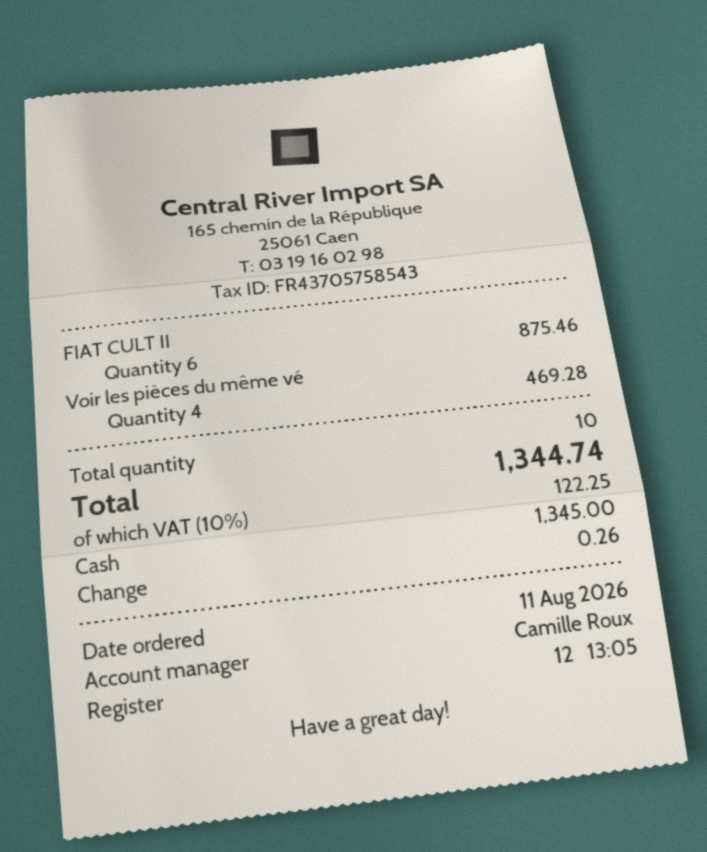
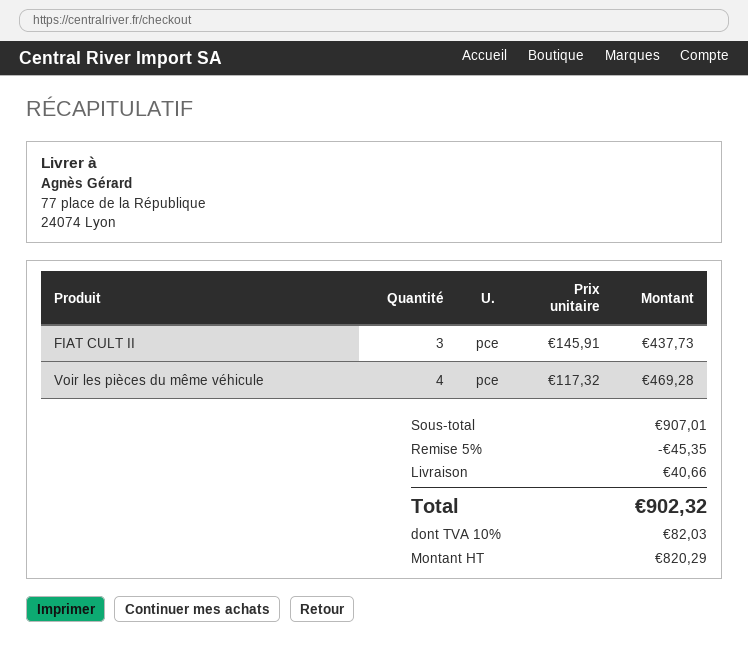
FIAT CULT II: 6 for 875.46 -> 3 for 437.73
discount: none -> 5% = 45.35
shipping: none -> 40.66
tax: 10% = 122.25 -> 10% = 82.03
total: 1344.74 -> 902.32

